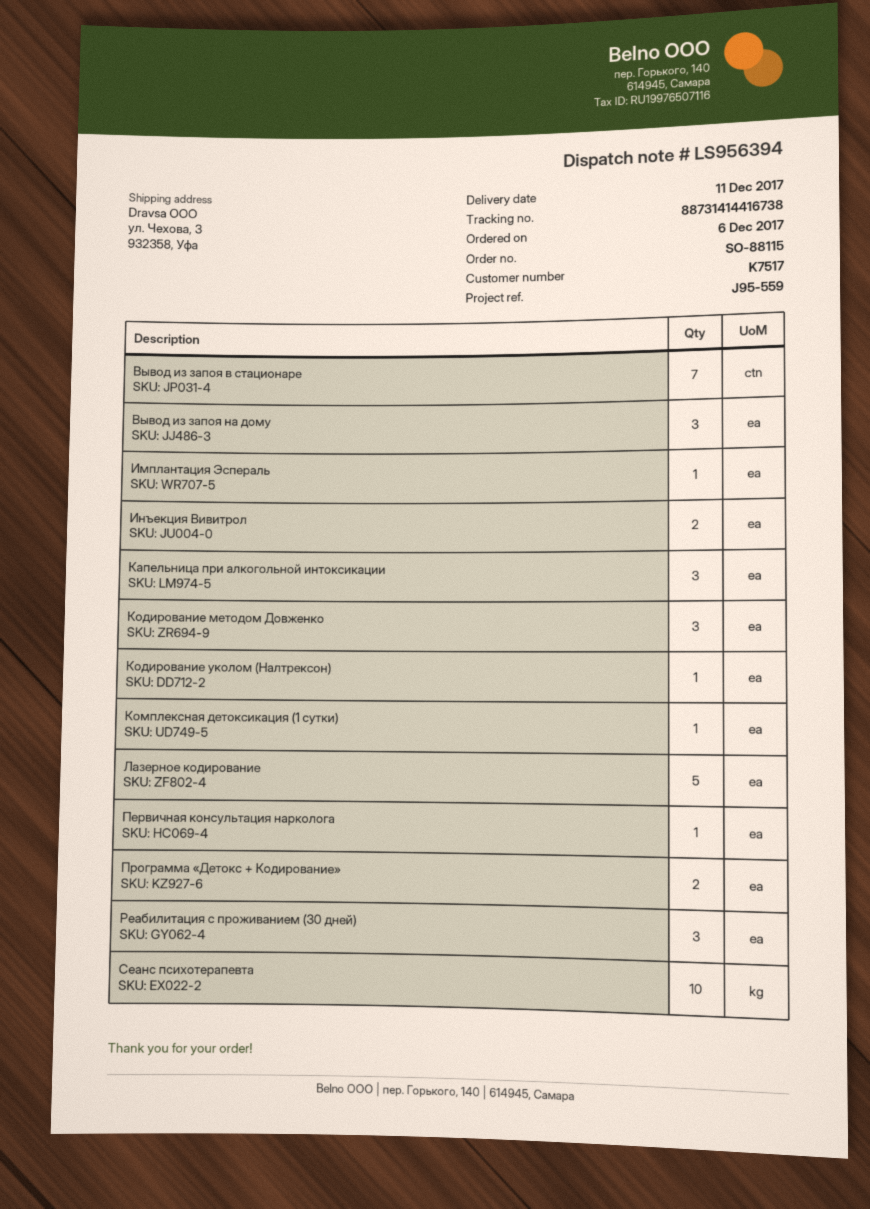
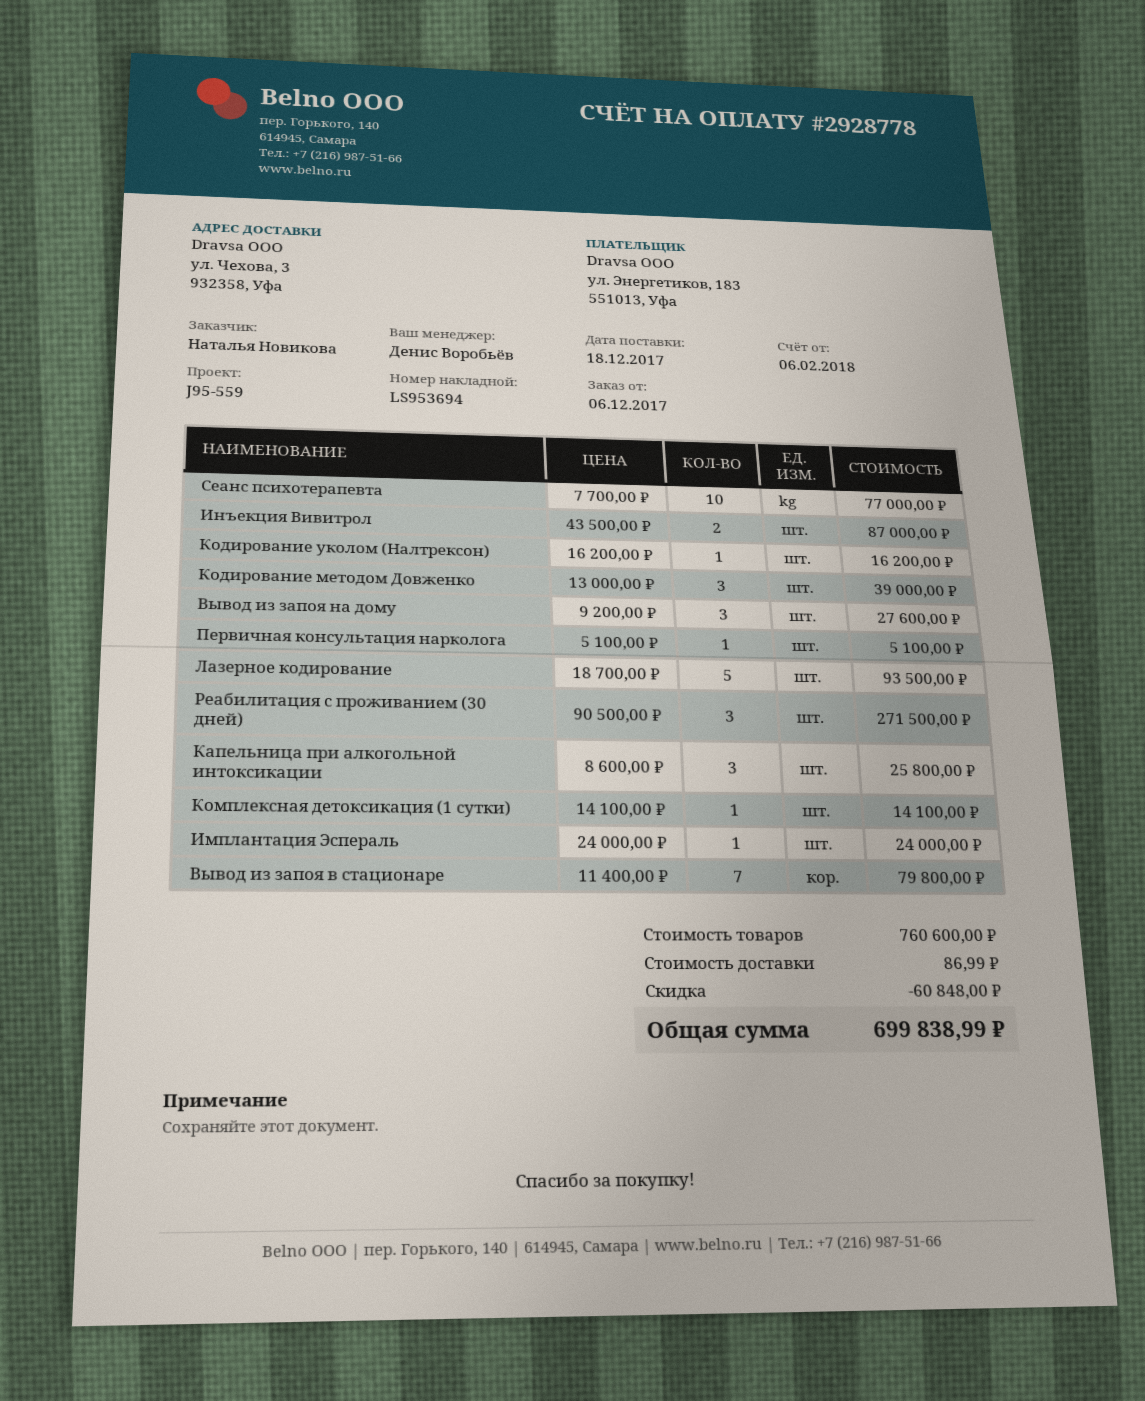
delivery note number: LS956394 -> LS953694
delivery date: 2017-12-11 -> 2017-12-18
Программа «Детокс + Кодирование»: 2 -> none

